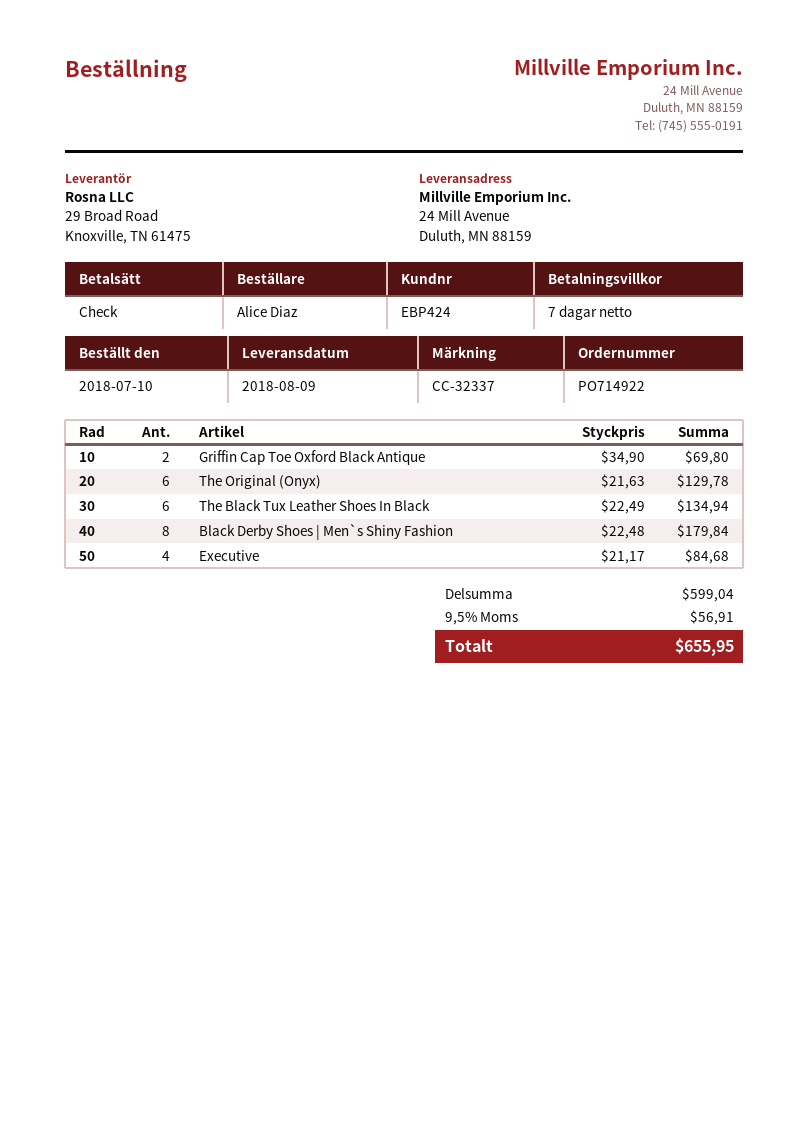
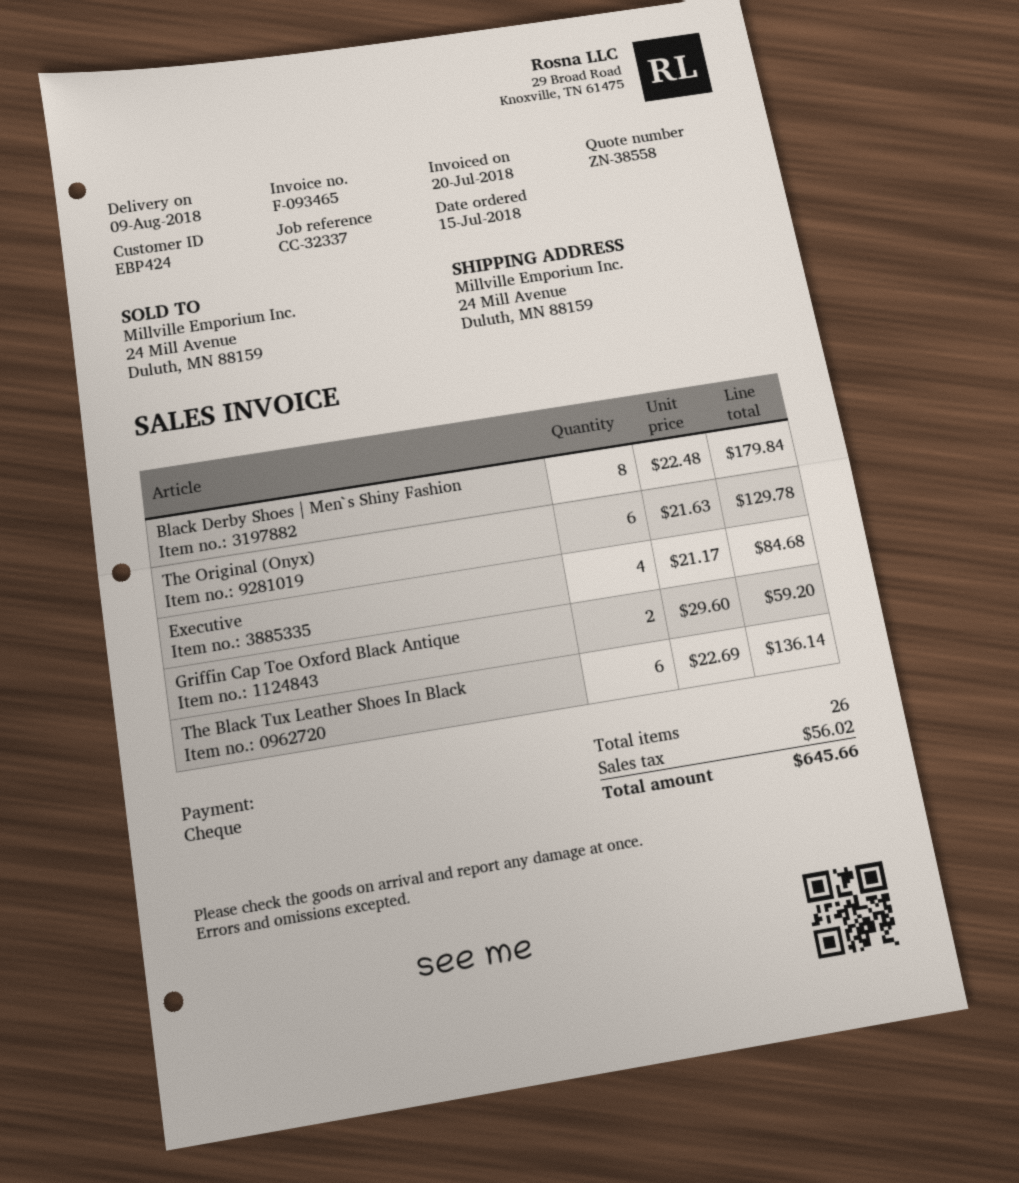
order date: 2018-07-10 -> 2018-07-15
Griffin Cap Toe Oxford Black Antique: 2 x 34.90 = 69.80 -> 2 x 29.60 = 59.20
The Black Tux Leather Shoes In Black: 6 x 22.49 = 134.94 -> 6 x 22.69 = 136.14
tax: 56.91 -> 56.02
total: 655.95 -> 645.66

